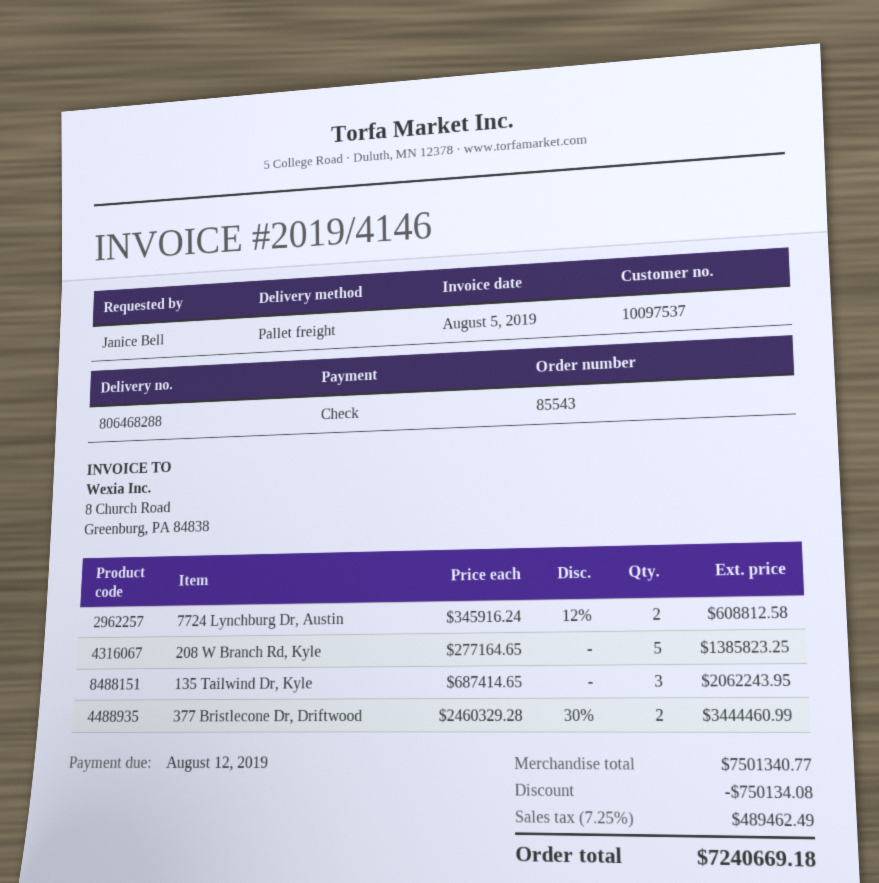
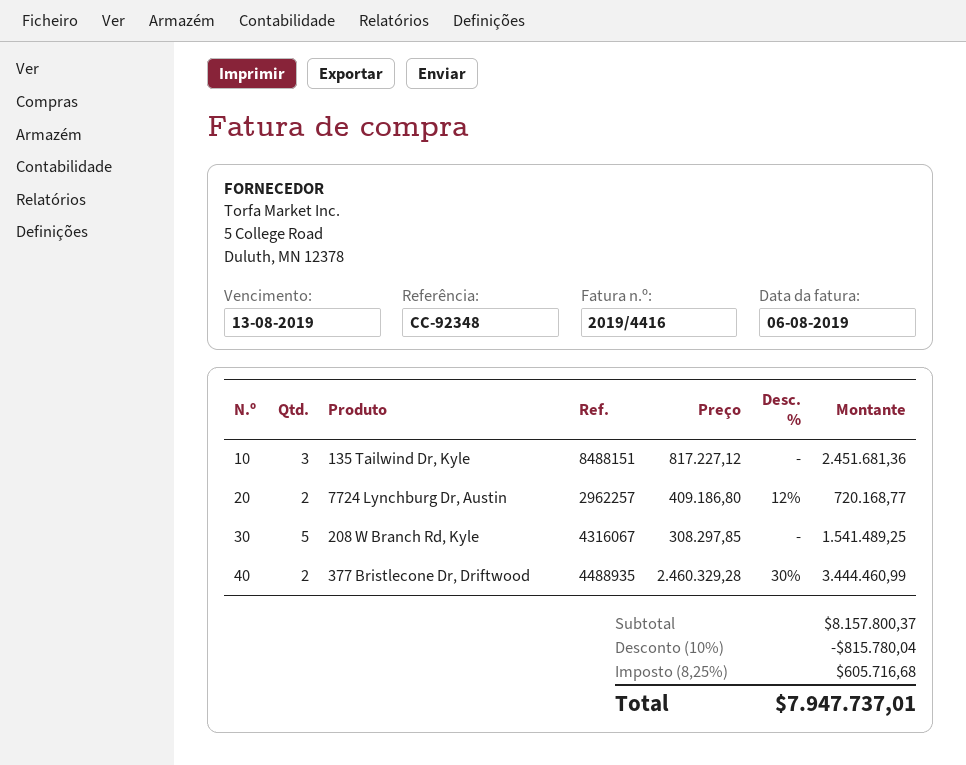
invoice number: 2019/4146 -> 2019/4416
invoice date: 2019-08-05 -> 2019-08-06
due date: 2019-08-12 -> 2019-08-13
7724 Lynchburg Dr, Austin: 2 x 345916.24 - 12% = 608812.58 -> 2 x 409186.80 - 12% = 720168.77
208 W Branch Rd, Kyle: 5 x 277164.65 = 1385823.25 -> 5 x 308297.85 = 1541489.25
135 Tailwind Dr, Kyle: 3 x 687414.65 = 2062243.95 -> 3 x 817227.12 = 2451681.36
subtotal: 7501340.77 -> 8157800.37
discount: 750134.08 -> 815780.04
tax: 7.25% = 489462.49 -> 8.25% = 605716.68
total: 7240669.18 -> 7947737.01

